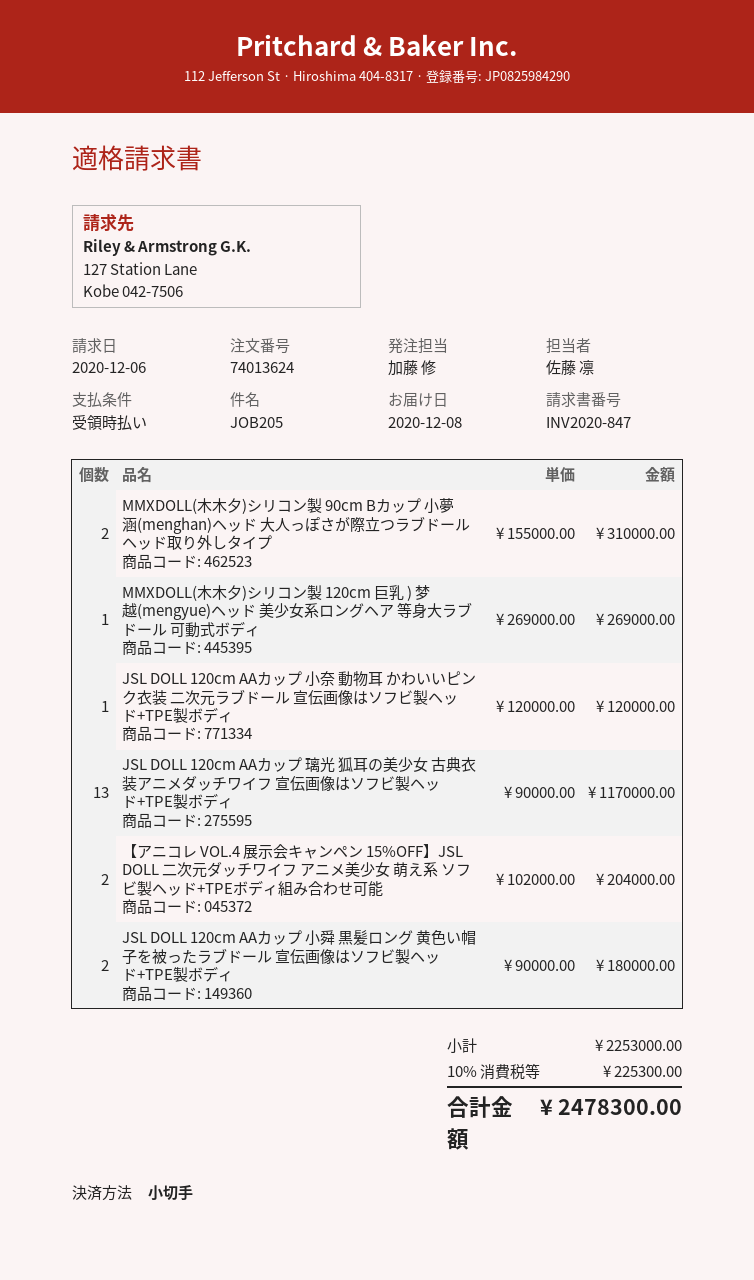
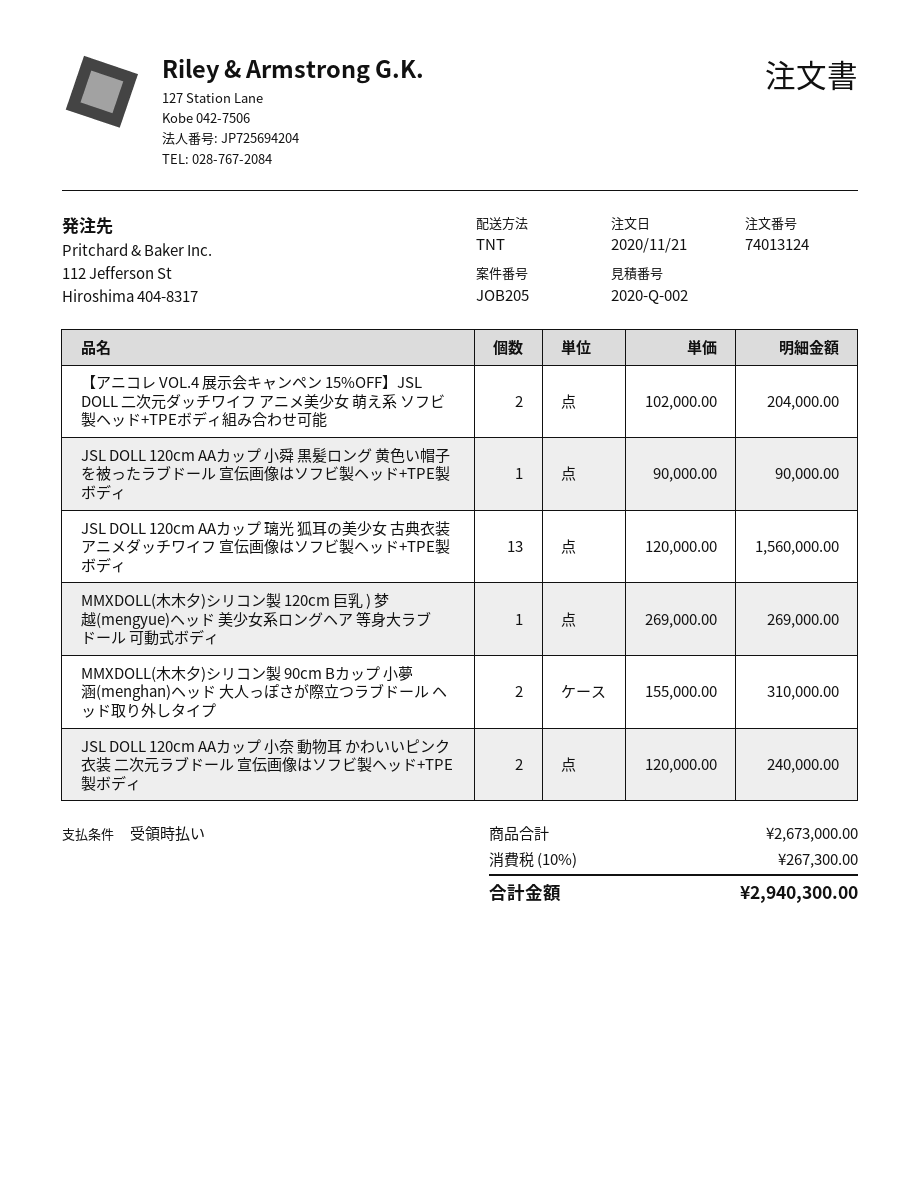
order number: 74013624 -> 74013124
JSL DOLL 120cm AAカップ 小奈 動物耳 かわいいピンク衣装 二次元ラブドール 宣伝画像はソフビ製ヘッド+TPE製ボディ: 1 x 120000.00 = 120000.00 -> 2 x 120000.00 = 240000.00
JSL DOLL 120cm AAカップ 璃光 狐耳の美少女 古典衣装アニメダッチワイフ 宣伝画像はソフビ製ヘッド+TPE製ボディ: 13 x 90000.00 = 1170000.00 -> 13 x 120000.00 = 1560000.00
JSL DOLL 120cm AAカップ 小舜 黒髪ロング 黄色い帽子を被ったラブドール 宣伝画像はソフビ製ヘッド+TPE製ボディ: 2 x 90000.00 = 180000.00 -> 1 x 90000.00 = 90000.00
subtotal: 2253000.00 -> 2673000.00
tax: 10% = 225300.00 -> 10% = 267300.00
total: 2478300.00 -> 2940300.00

